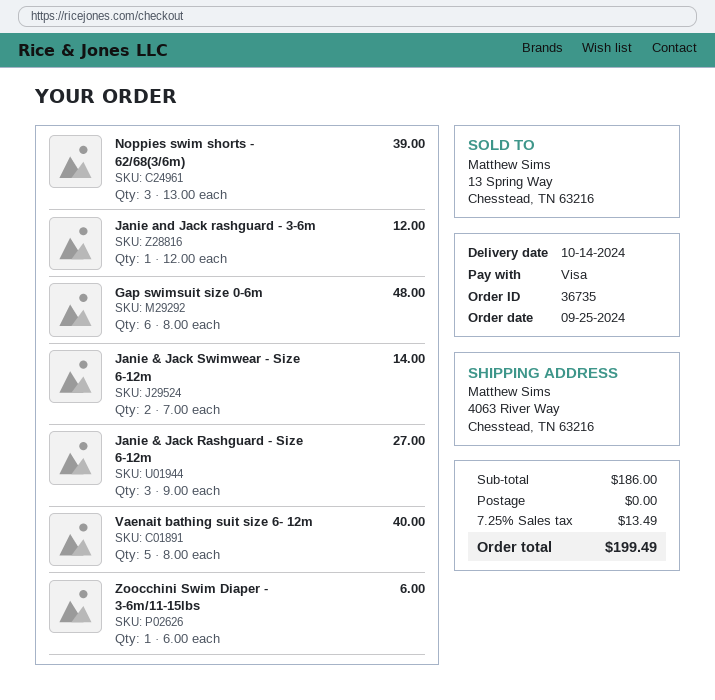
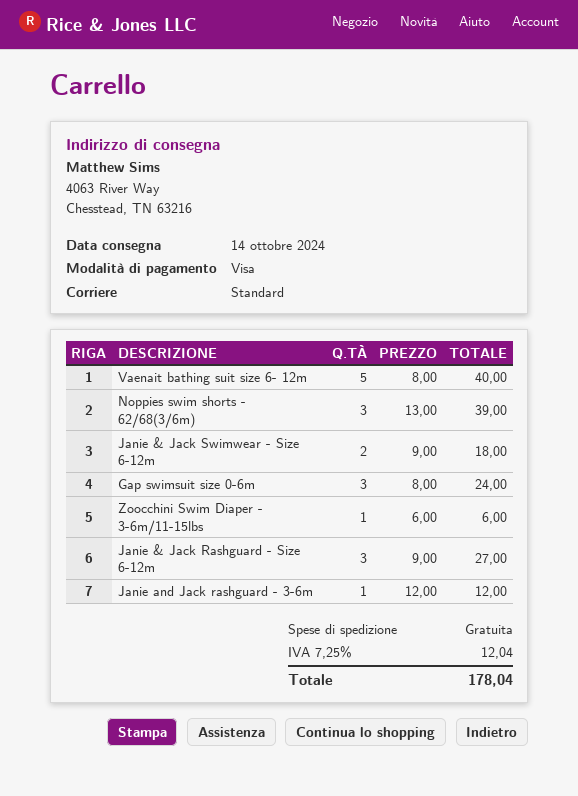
Gap swimsuit size 0-6m: 6 x 8.00 = 48.00 -> 3 x 8.00 = 24.00
Janie & Jack Swimwear - Size 6-12m: 2 x 7.00 = 14.00 -> 2 x 9.00 = 18.00
tax: 7.25% = 13.49 -> 7.25% = 12.04
total: 199.49 -> 178.04

